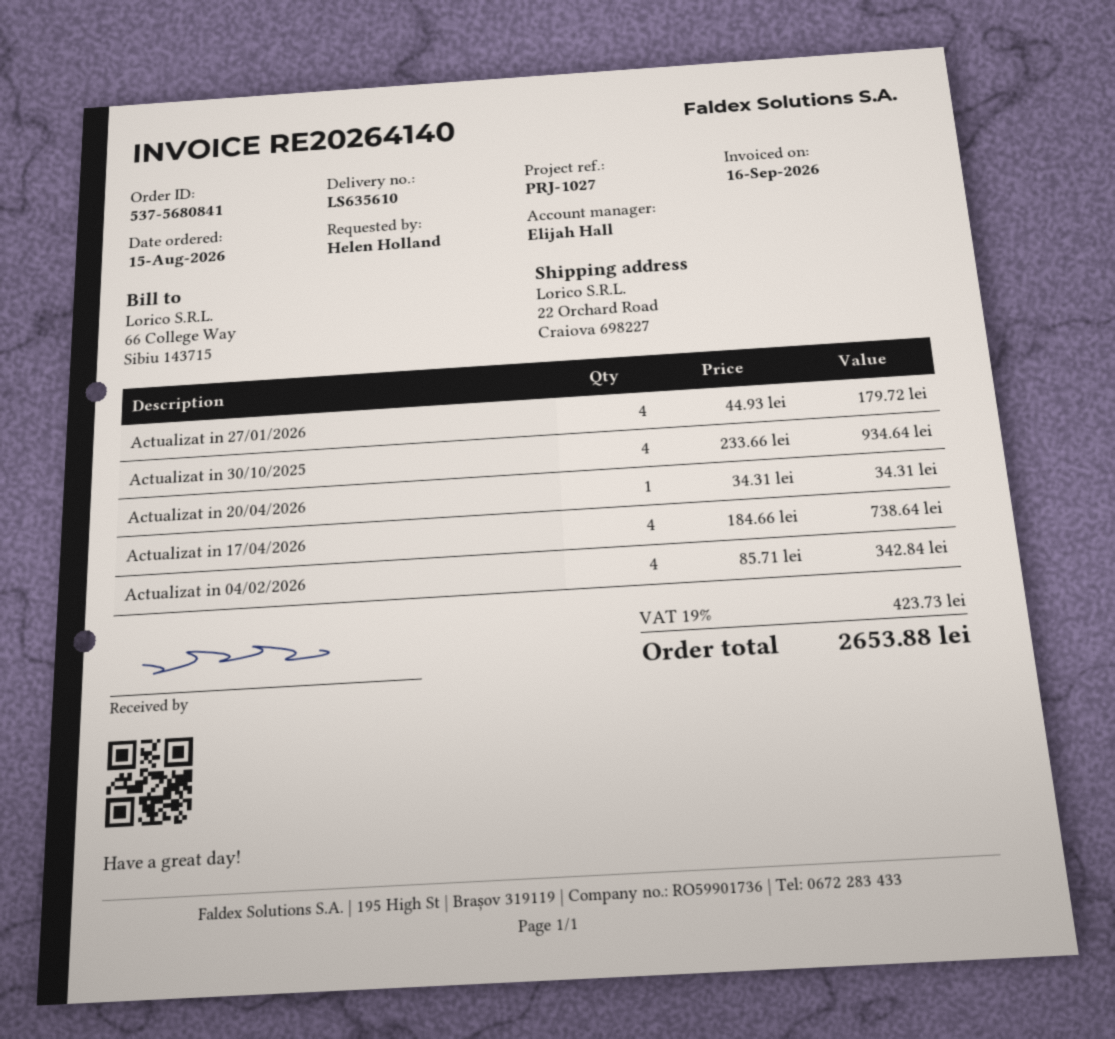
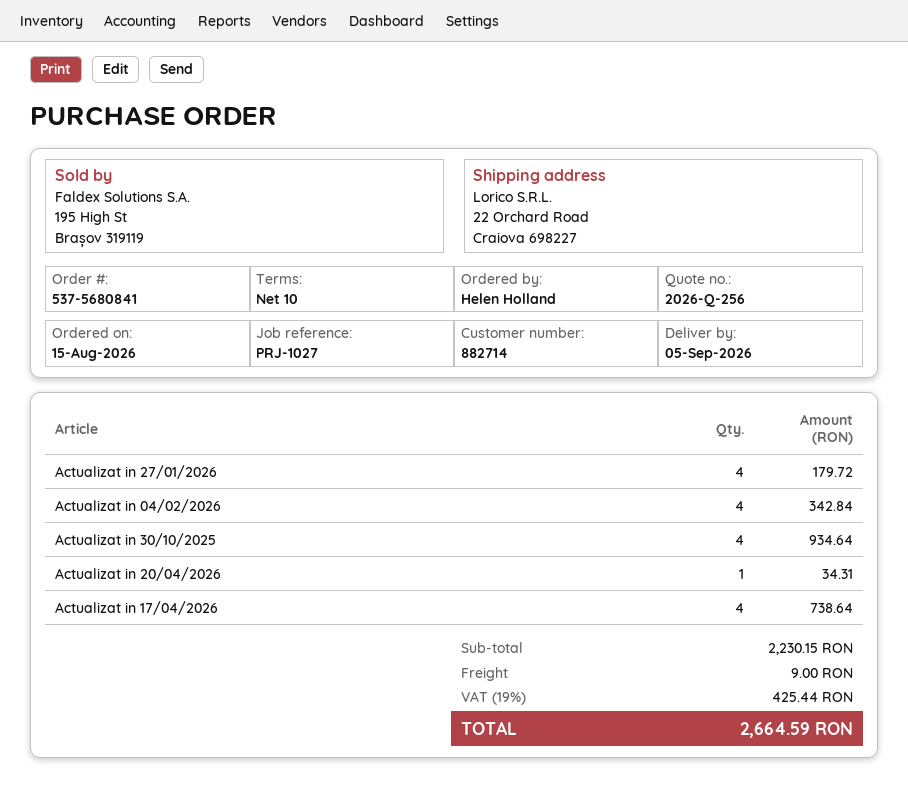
shipping: none -> 9.00
tax: 19% = 423.73 -> 19% = 425.44
total: 2653.88 -> 2664.59

